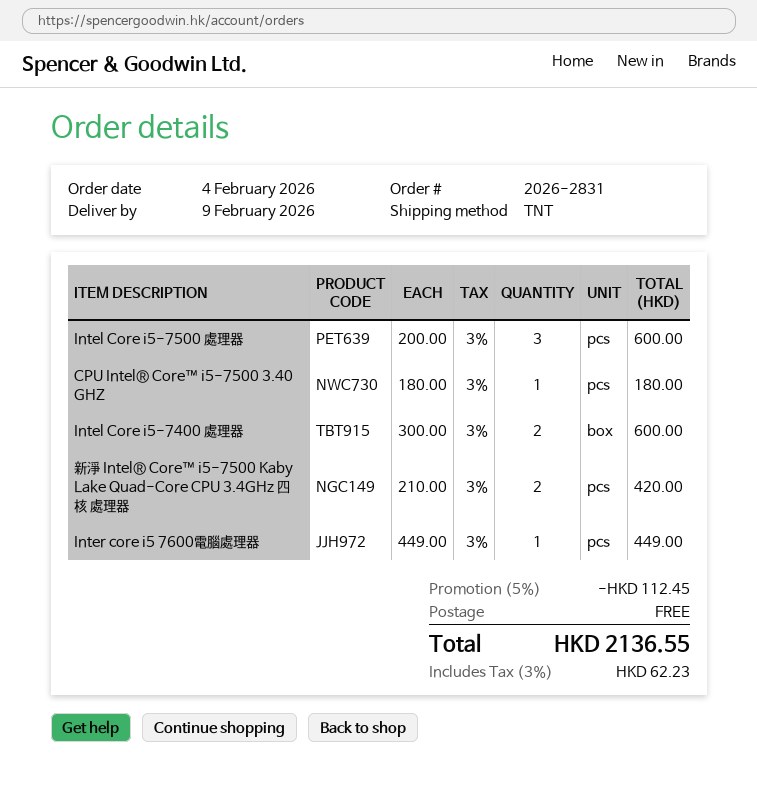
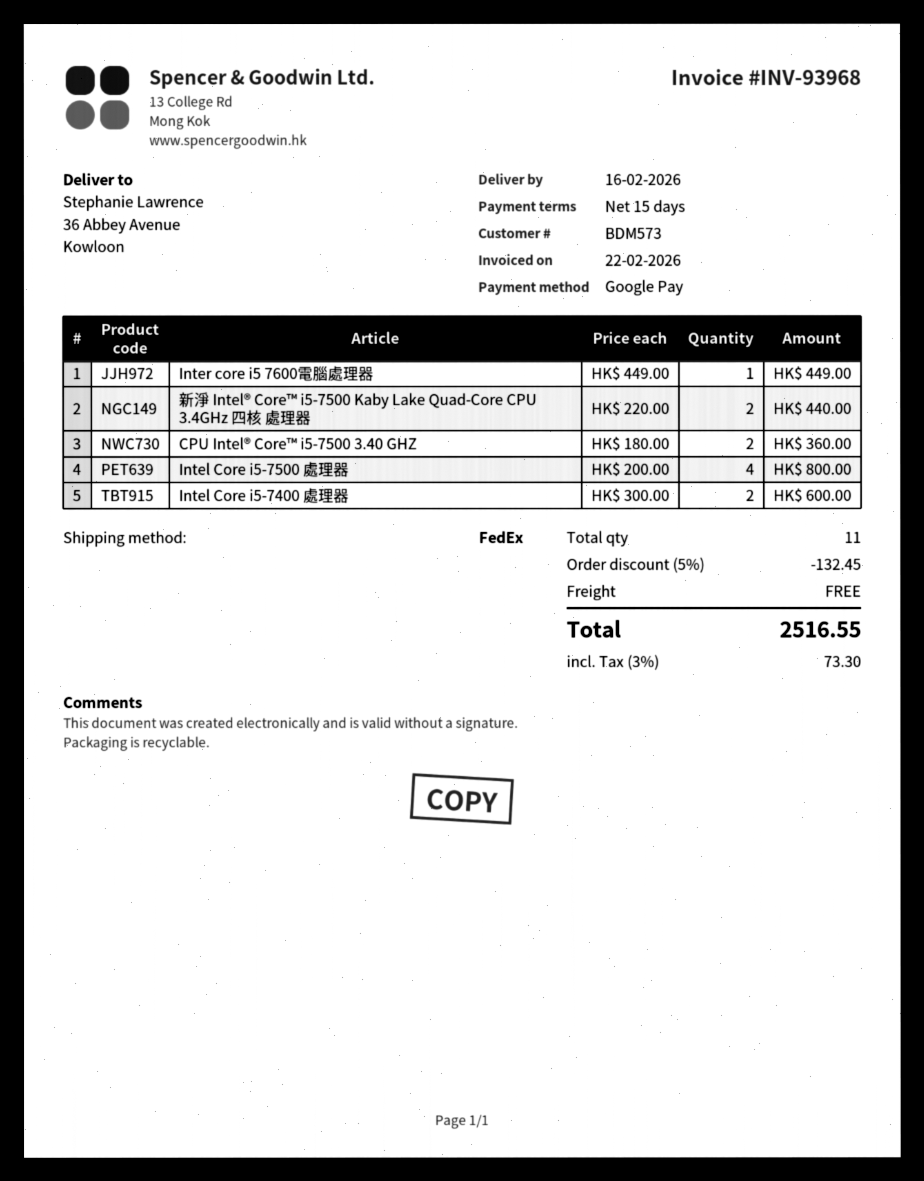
delivery date: 2026-02-09 -> 2026-02-16
shipping method: TNT -> FedEx
Intel Core i5-7500 處理器: 3 x 200.00 = 600.00 -> 4 x 200.00 = 800.00
CPU Intel® Core™ i5-7500 3.40 GHZ: 1 x 180.00 = 180.00 -> 2 x 180.00 = 360.00
新淨 Intel® Core™ i5-7500 Kaby Lake Quad-Core CPU 3.4GHz 四核 處理器: 2 x 210.00 = 420.00 -> 2 x 220.00 = 440.00
discount: 5% = 112.45 -> 5% = 132.45
tax: 3% = 62.23 -> 3% = 73.30
total: 2136.55 -> 2516.55

